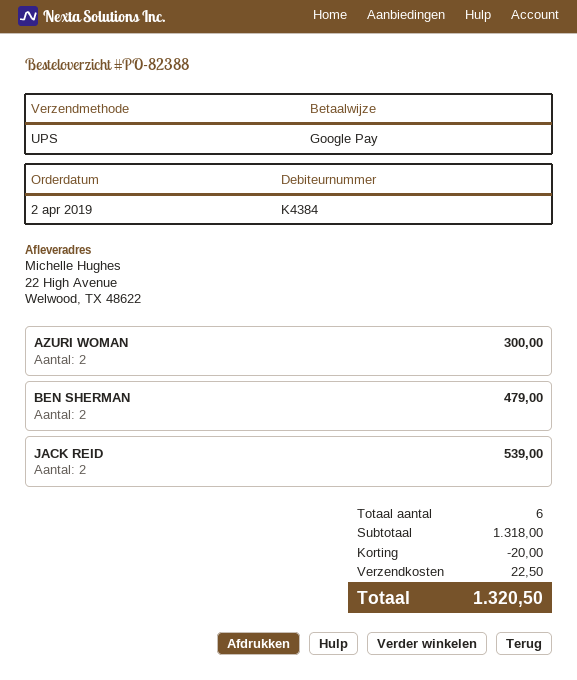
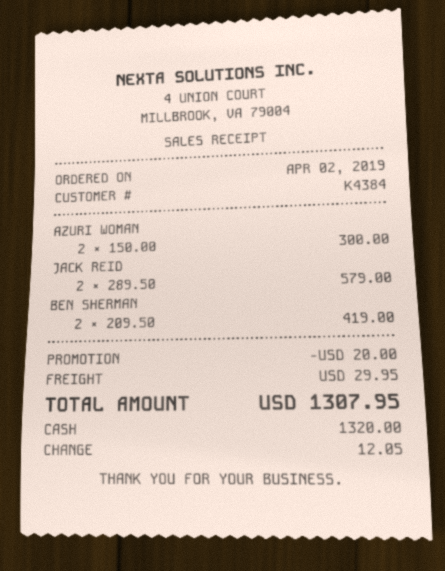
payment method: Google Pay -> cash
BEN SHERMAN: 2 for 479.00 -> 2 for 419.00
JACK REID: 2 for 539.00 -> 2 for 579.00
shipping: 22.50 -> 29.95
total: 1320.50 -> 1307.95

